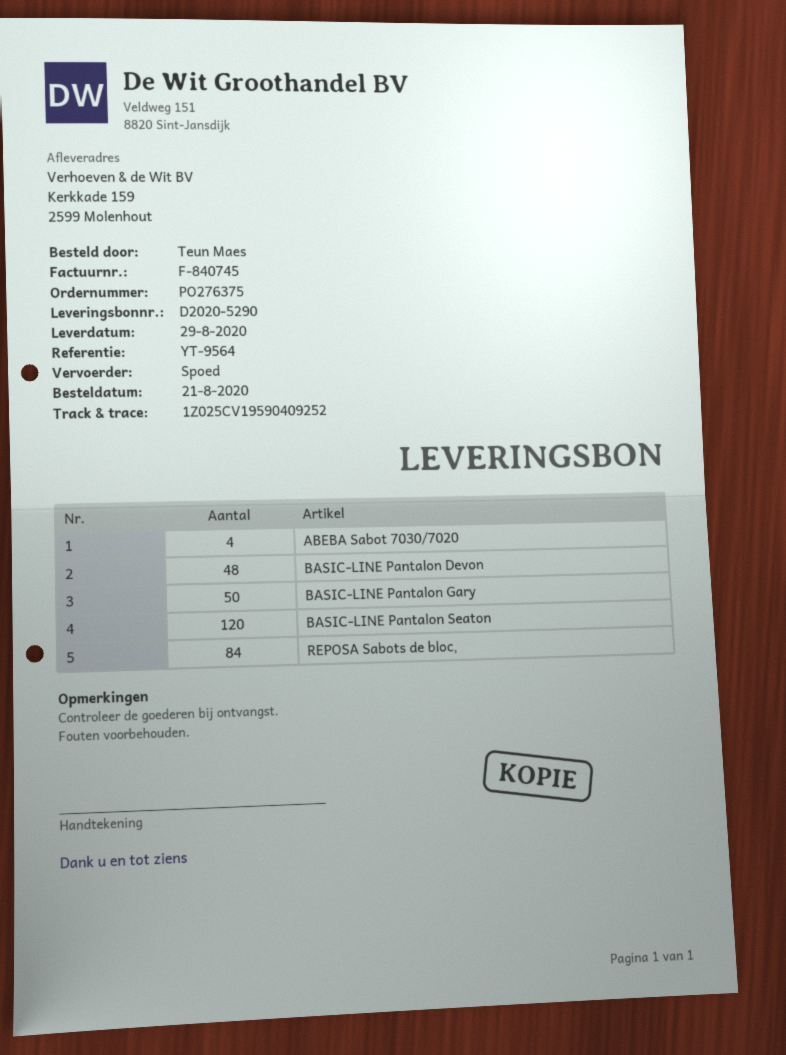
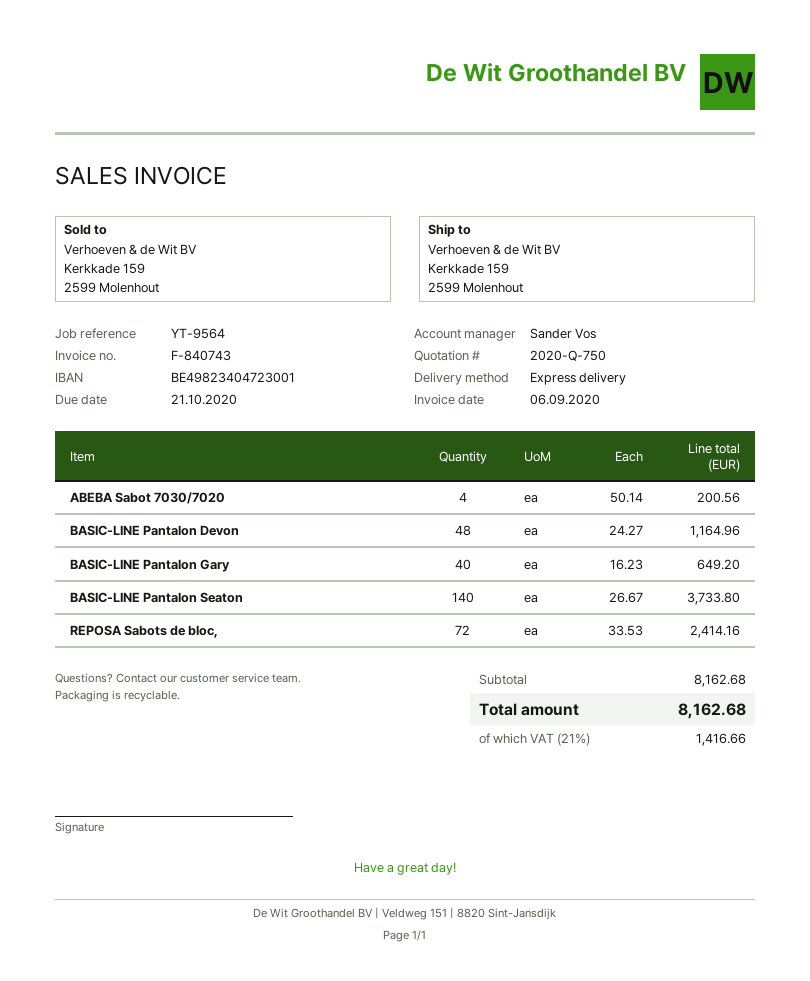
invoice number: F-840745 -> F-840743
BASIC-LINE Pantalon Gary: 50 -> 40
BASIC-LINE Pantalon Seaton: 120 -> 140
REPOSA Sabots de bloc,: 84 -> 72

